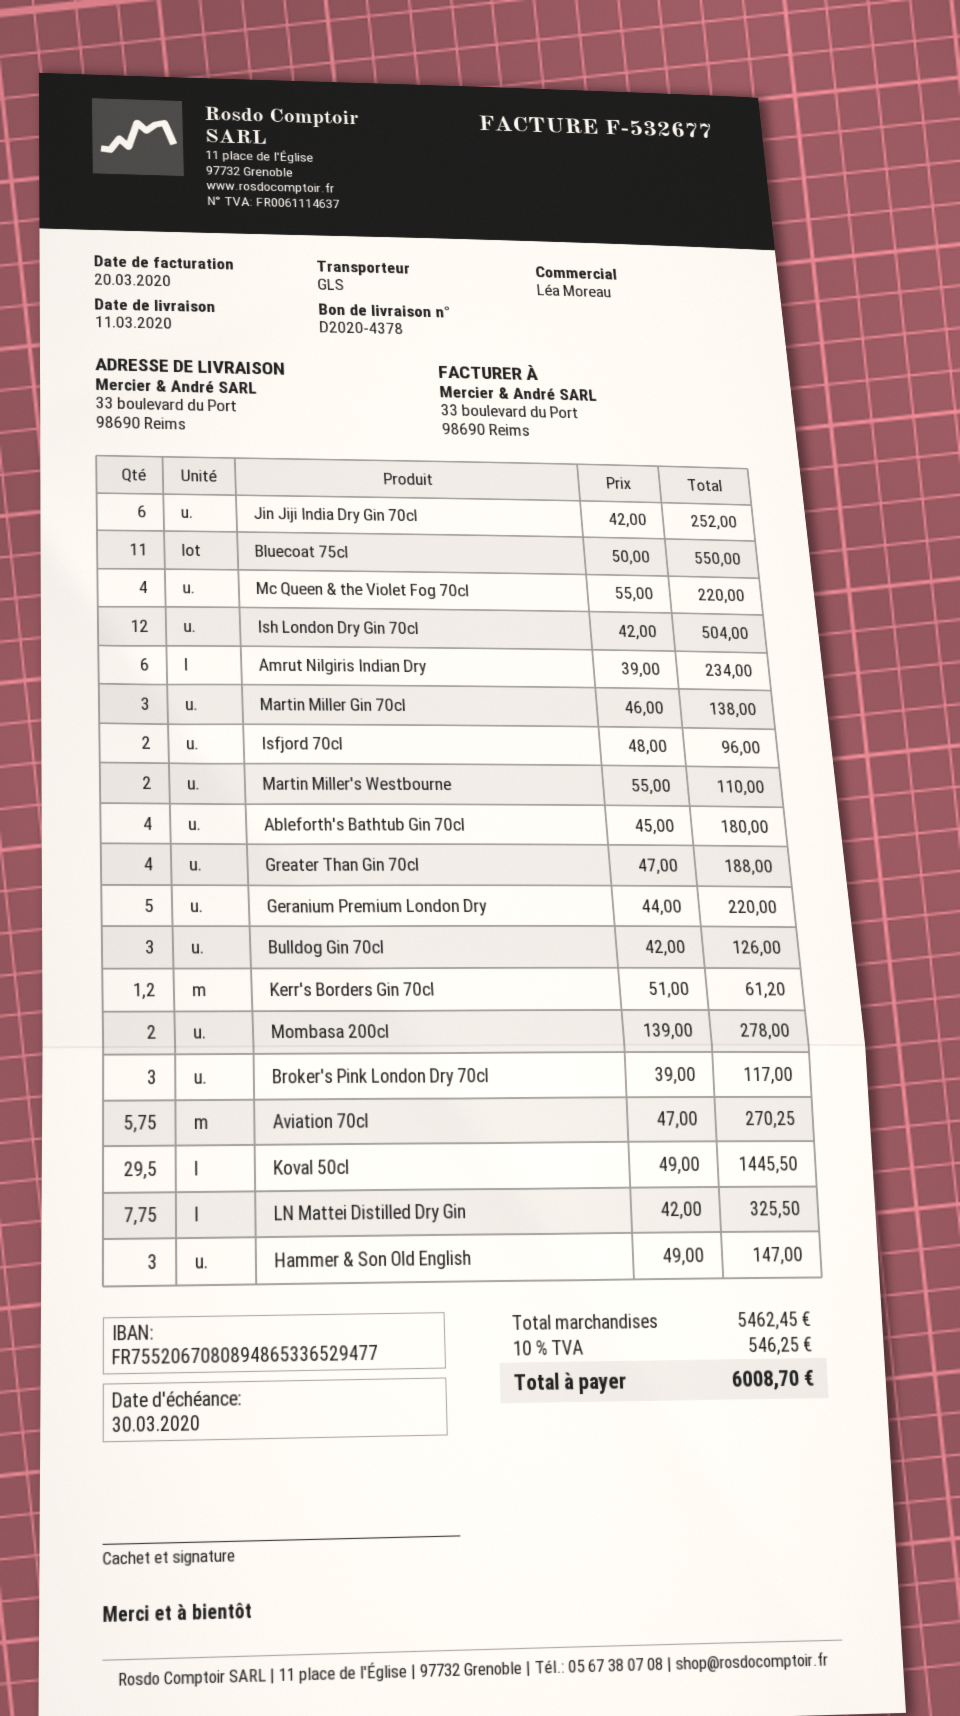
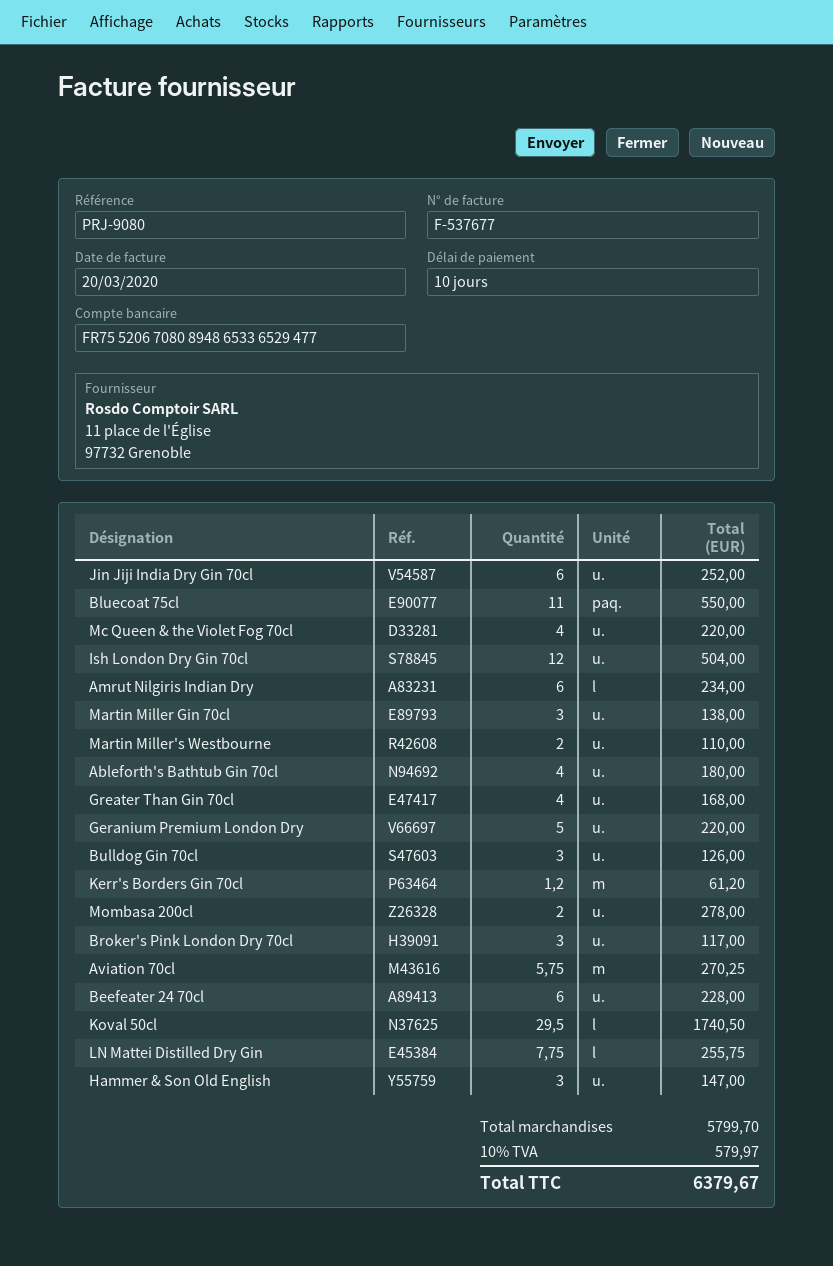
invoice number: F-532677 -> F-537677
Isfjord 70cl: 2 for 96.00 -> none
Greater Than Gin 70cl: 4 for 188.00 -> 4 for 168.00
Koval 50cl: 29.5 for 1445.50 -> 29.5 for 1740.50
LN Mattei Distilled Dry Gin: 7.75 for 325.50 -> 7.75 for 255.75
Beefeater 24 70cl: none -> 6 for 228.00
subtotal: 5462.45 -> 5799.70
tax: 10% = 546.25 -> 10% = 579.97
total: 6008.70 -> 6379.67

